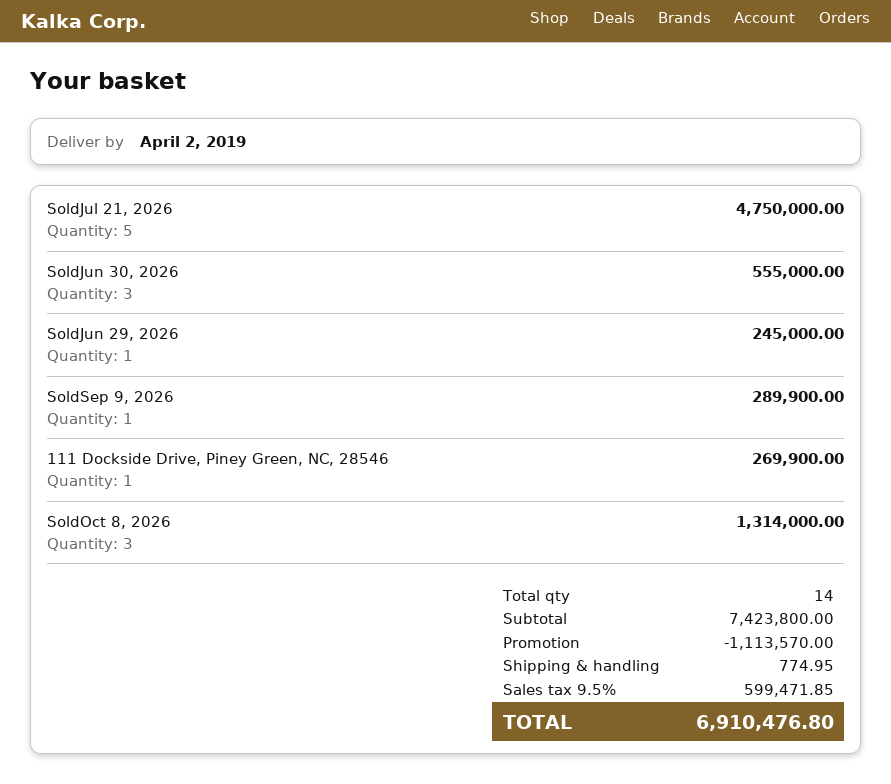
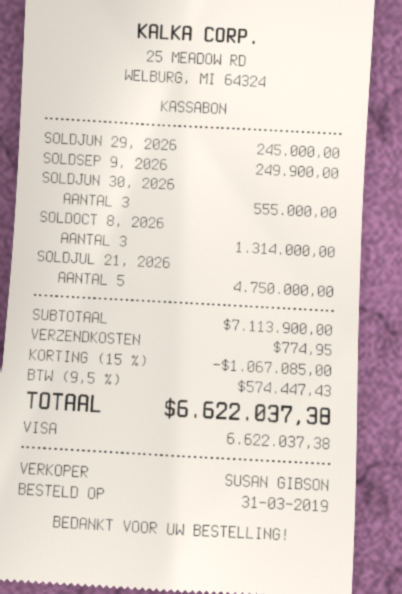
SoldSep 9, 2026: 1 for 289900.00 -> 1 for 249900.00
111 Dockside Drive, Piney Green, NC, 28546: 1 for 269900.00 -> none
subtotal: 7423800.00 -> 7113900.00
discount: 1113570.00 -> 1067085.00
tax: 9.5% = 599471.85 -> 9.5% = 574447.43
total: 6910476.80 -> 6622037.38

